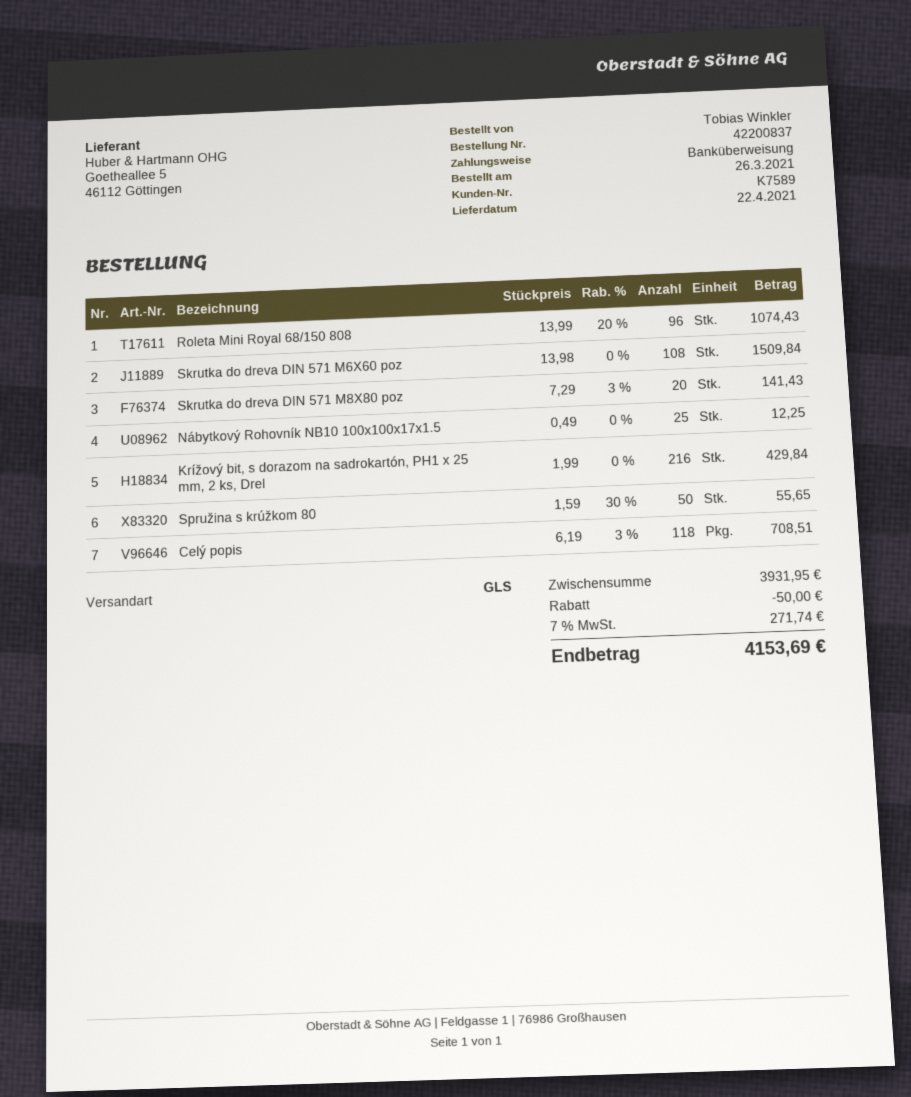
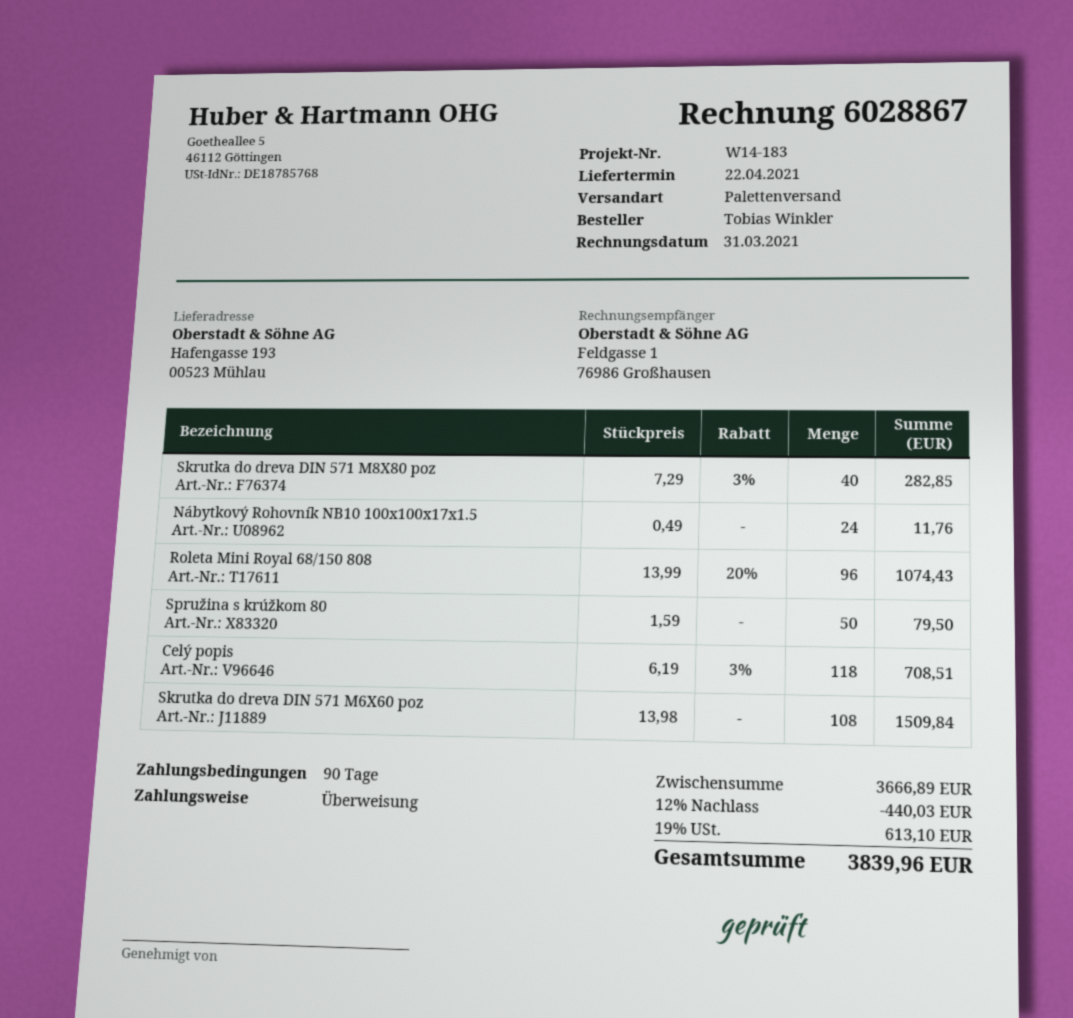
shipping method: GLS -> pallet freight
Skrutka do dreva DIN 571 M8X80 poz: 20 x 7.29 - 3% = 141.43 -> 40 x 7.29 - 3% = 282.85
Nábytkový Rohovník NB10 100x100x17x1.5: 25 x 0.49 = 12.25 -> 24 x 0.49 = 11.76
Krížový bit, s dorazom na sadrokartón, PH1 x 25 mm, 2 ks, Drel: 216 x 1.99 = 429.84 -> none
Spružina s krúžkom 80: 50 x 1.59 - 30% = 55.65 -> 50 x 1.59 = 79.50
subtotal: 3931.95 -> 3666.89
discount: 50.00 -> 440.03
tax: 7% = 271.74 -> 19% = 613.10
total: 4153.69 -> 3839.96

